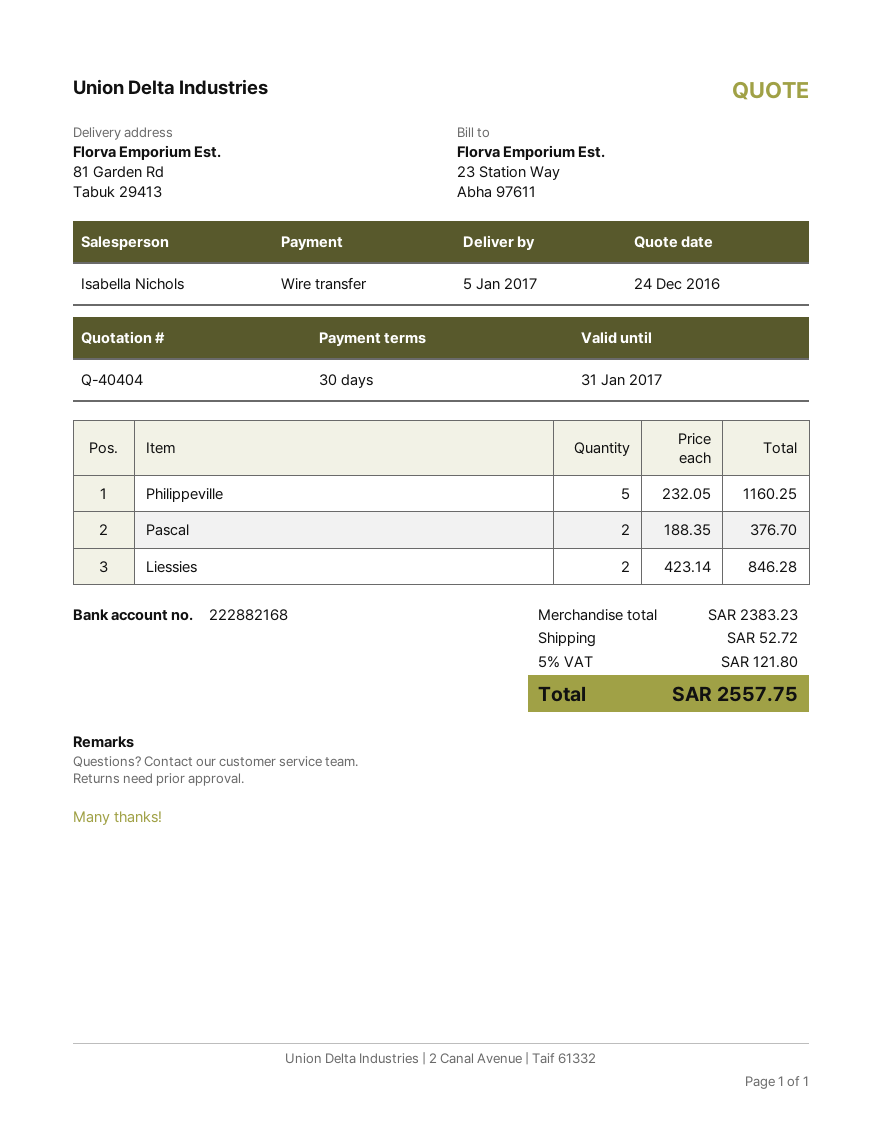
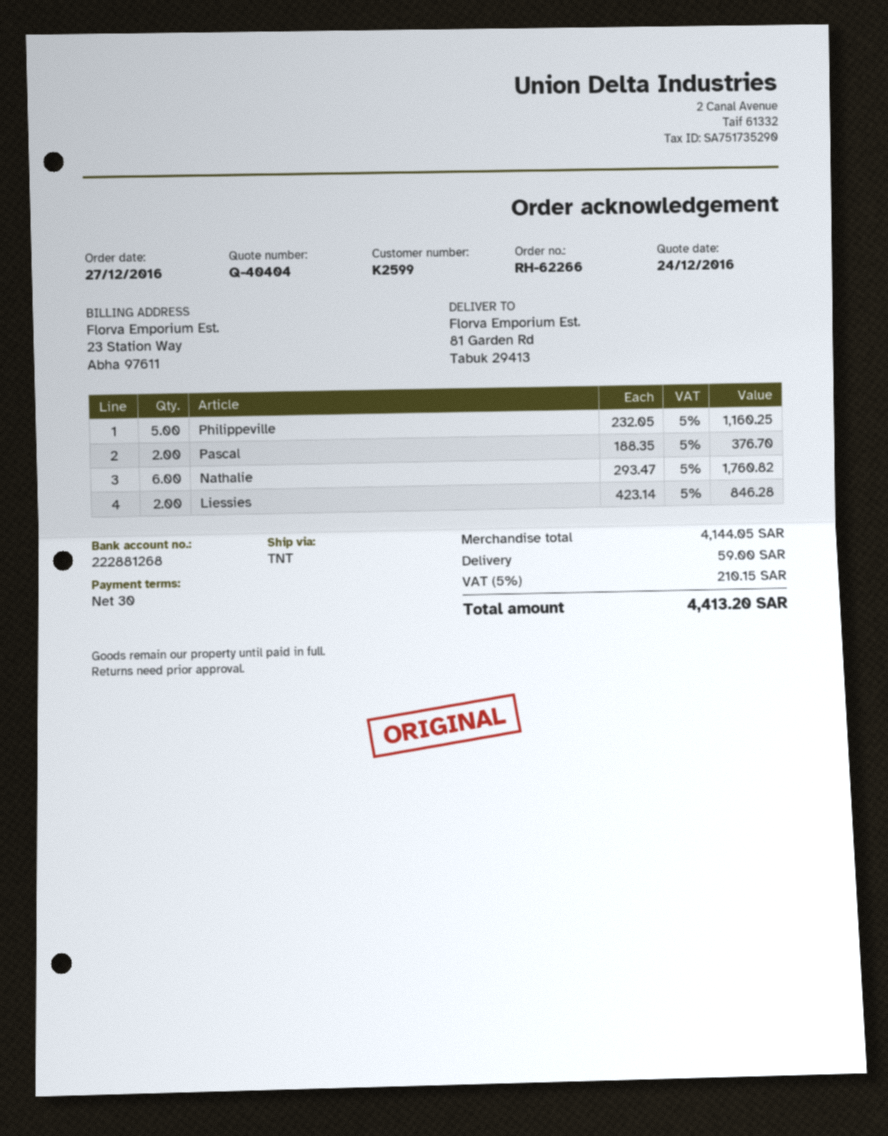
bank account: 222882168 -> 222881268
Nathalie: none -> 6 x 293.47 = 1760.82
subtotal: 2383.23 -> 4144.05
shipping: 52.72 -> 59.00
tax: 5% = 121.80 -> 5% = 210.15
total: 2557.75 -> 4413.20

